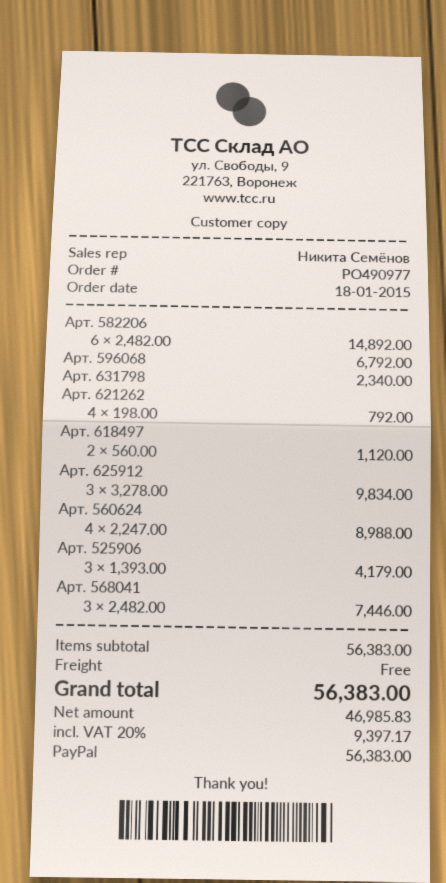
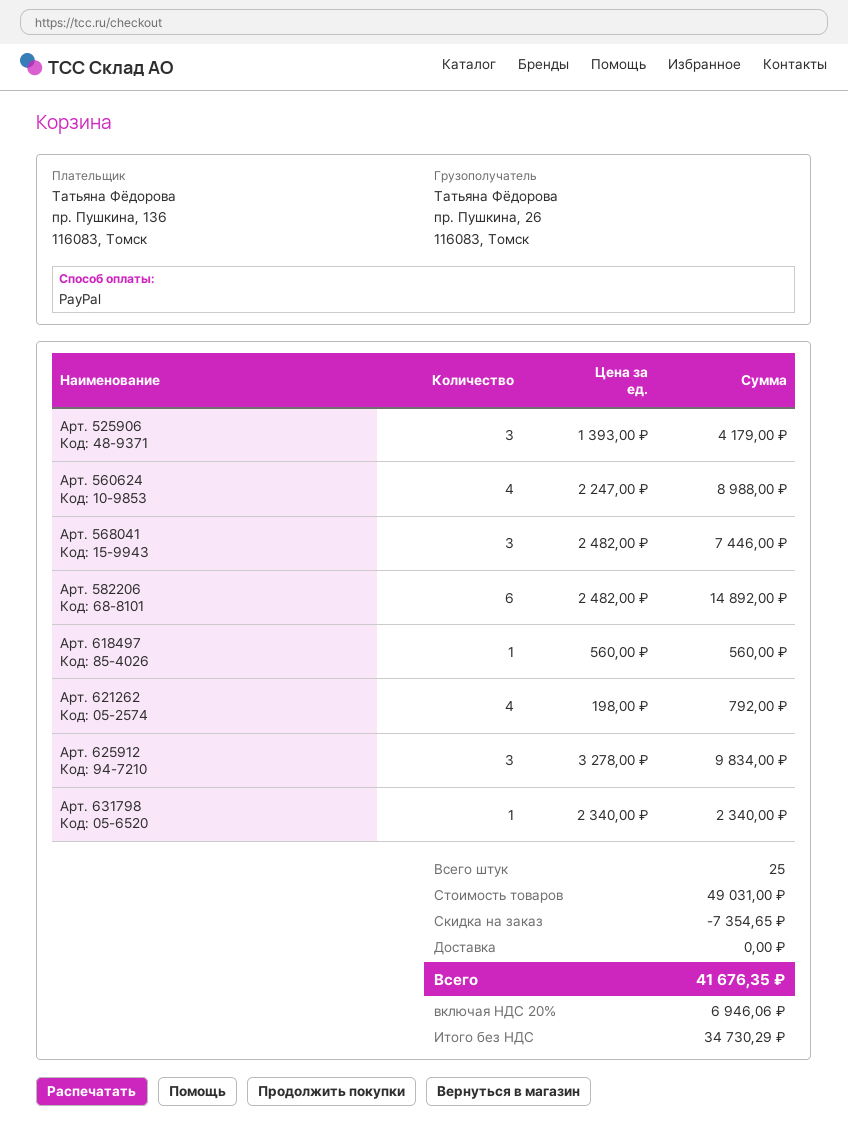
Арт. 596068: 1 x 6792.00 = 6792.00 -> none
Арт. 618497: 2 x 560.00 = 1120.00 -> 1 x 560.00 = 560.00
subtotal: 56383.00 -> 49031.00
discount: none -> 7354.65
net: 46985.83 -> 34730.29
tax: 20% = 9397.17 -> 20% = 6946.06
total: 56383.00 -> 41676.35

